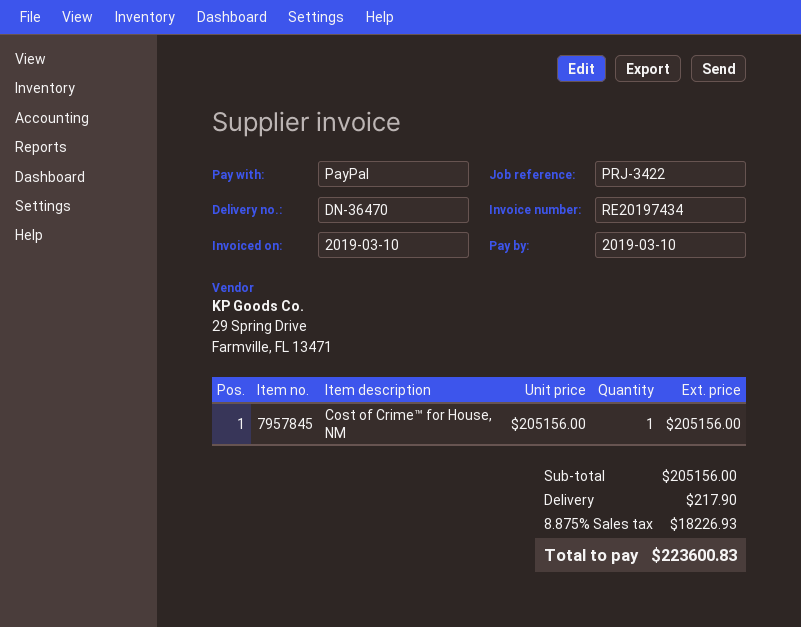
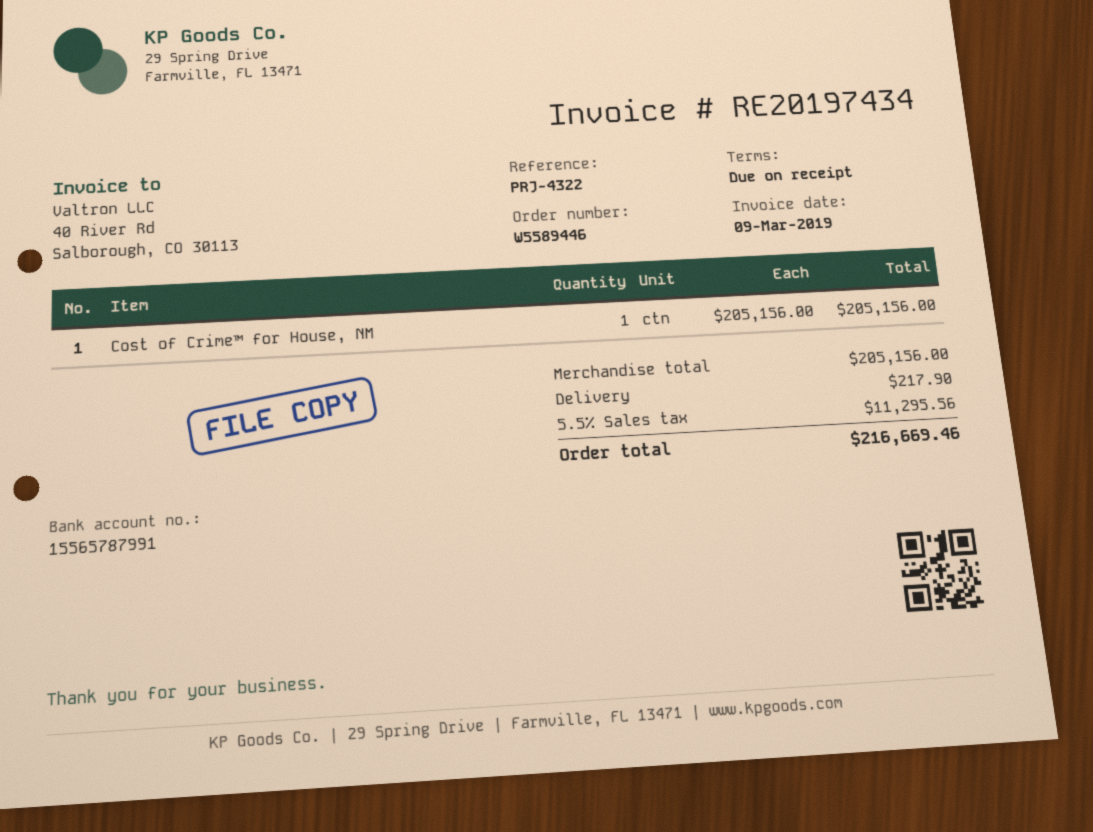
invoice date: 2019-03-10 -> 2019-03-09
reference: PRJ-3422 -> PRJ-4322
tax: 8.875% = 18226.93 -> 5.5% = 11295.56
total: 223600.83 -> 216669.46

